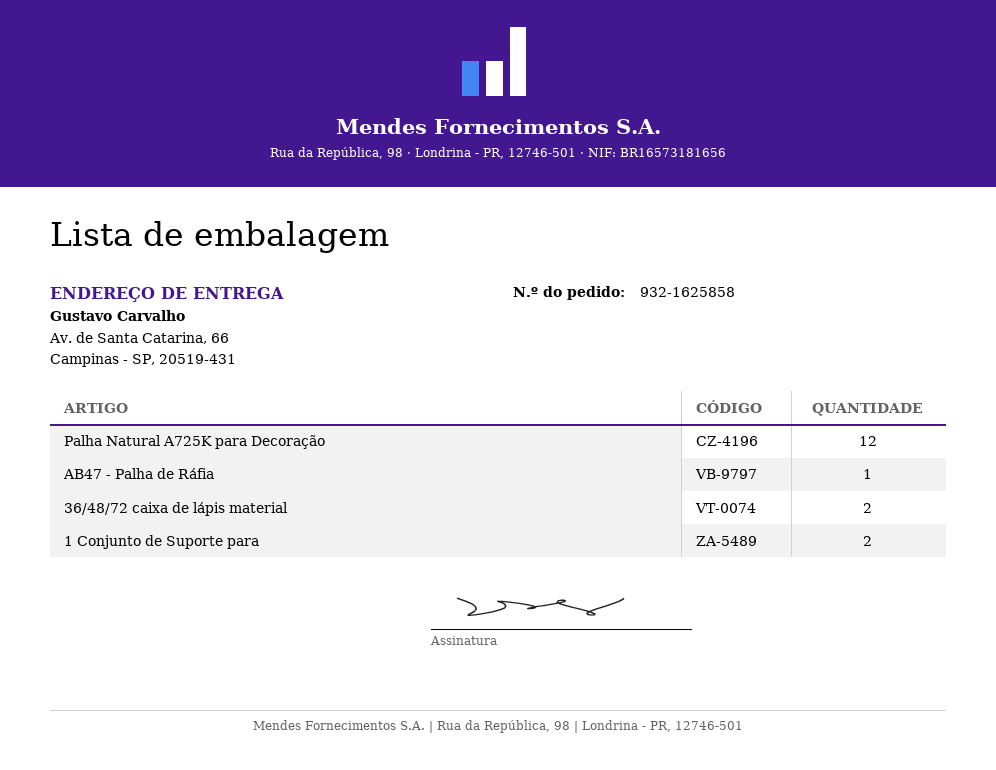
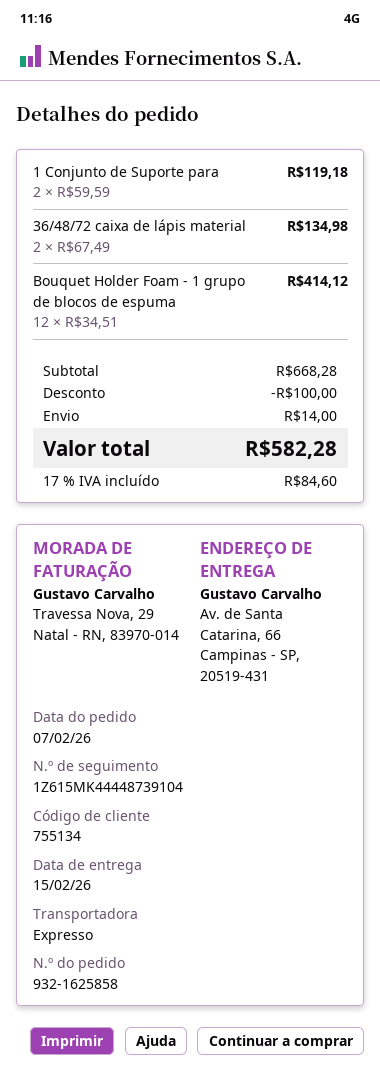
Palha Natural A725K para Decoração: 12 -> none
AB47 - Palha de Ráfia: 1 -> none
Bouquet Holder Foam - 1 grupo de blocos de espuma: none -> 12

